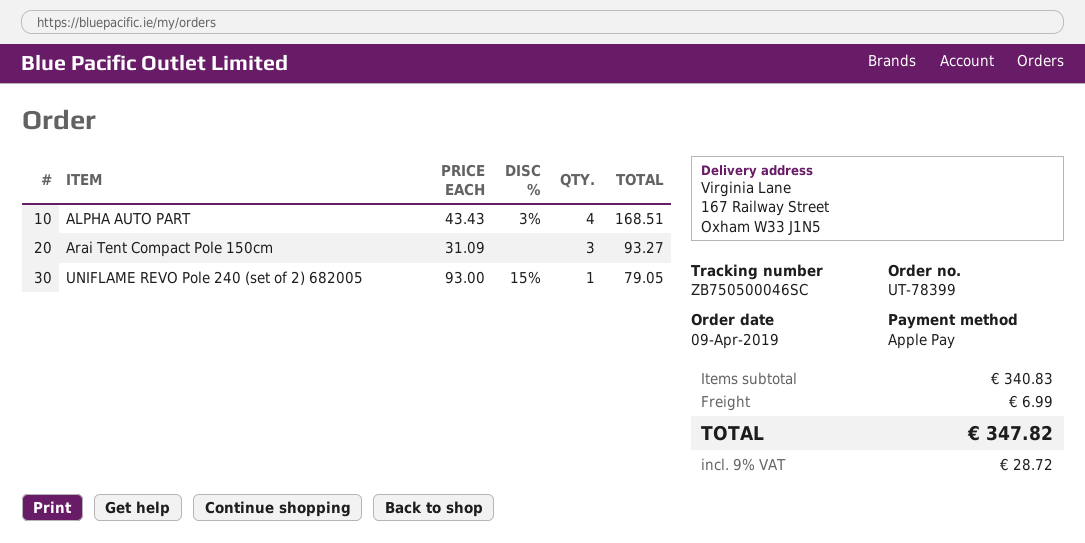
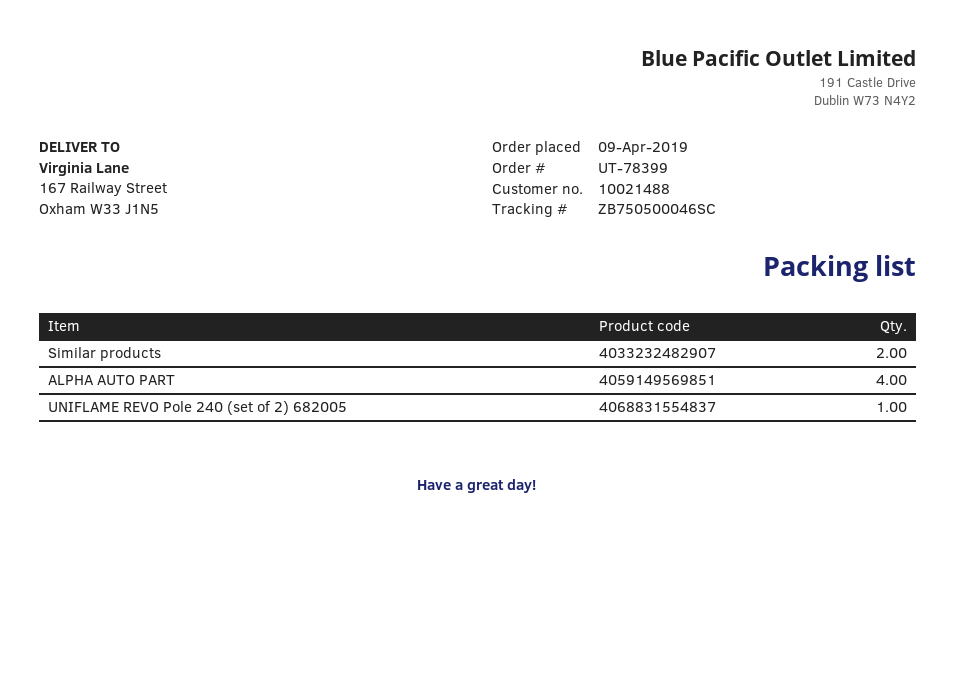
Arai Tent Compact Pole 150cm: 3 -> none
Similar products: none -> 2

